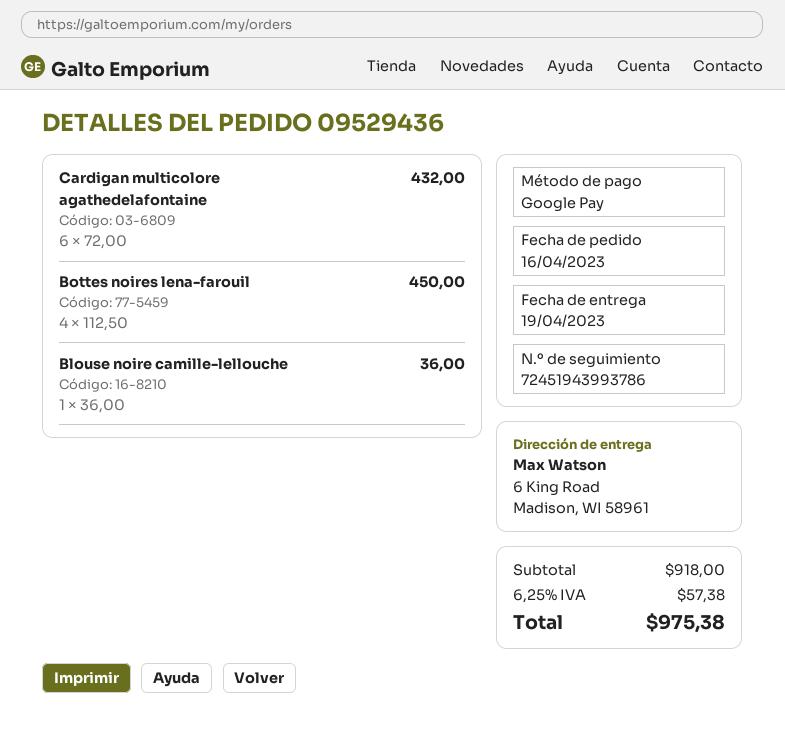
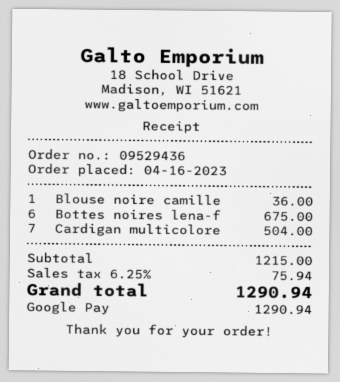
Cardigan multicolore agathedelafontaine: 6 for 432.00 -> 7 for 504.00
Bottes noires lena-farouil: 4 for 450.00 -> 6 for 675.00
subtotal: 918.00 -> 1215.00
tax: 6.25% = 57.38 -> 6.25% = 75.94
total: 975.38 -> 1290.94

